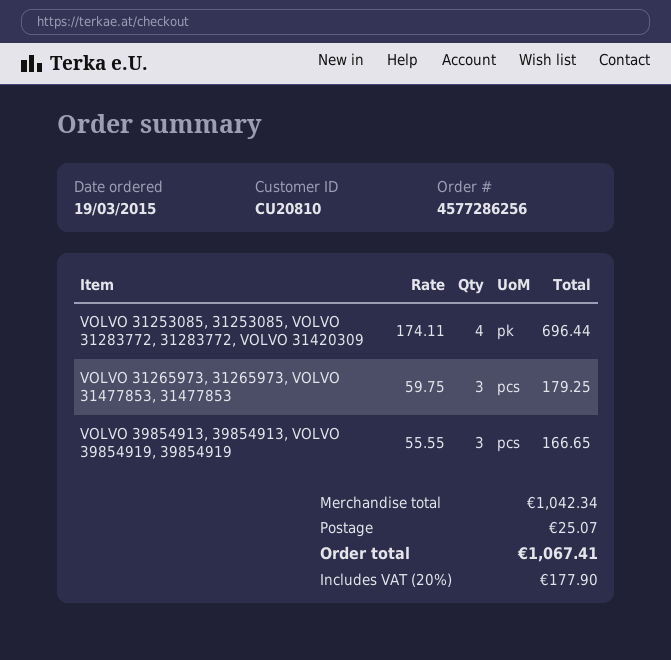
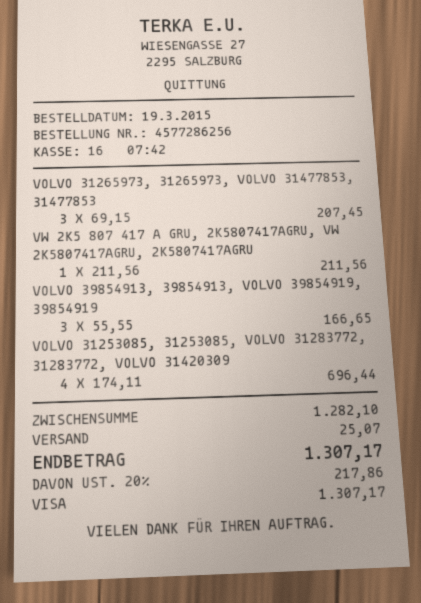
VOLVO 31265973, 31265973, VOLVO 31477853, 31477853: 3 x 59.75 = 179.25 -> 3 x 69.15 = 207.45
VW 2K5 807 417 A GRU, 2K5807417AGRU, VW 2K5807417AGRU, 2K5807417AGRU: none -> 1 x 211.56 = 211.56
subtotal: 1042.34 -> 1282.10
tax: 20% = 177.90 -> 20% = 217.86
total: 1067.41 -> 1307.17

